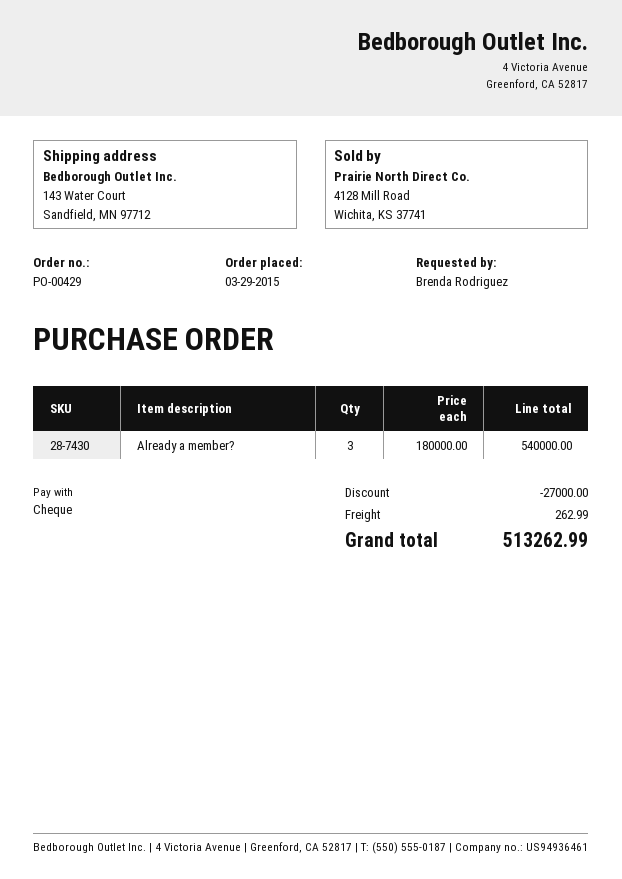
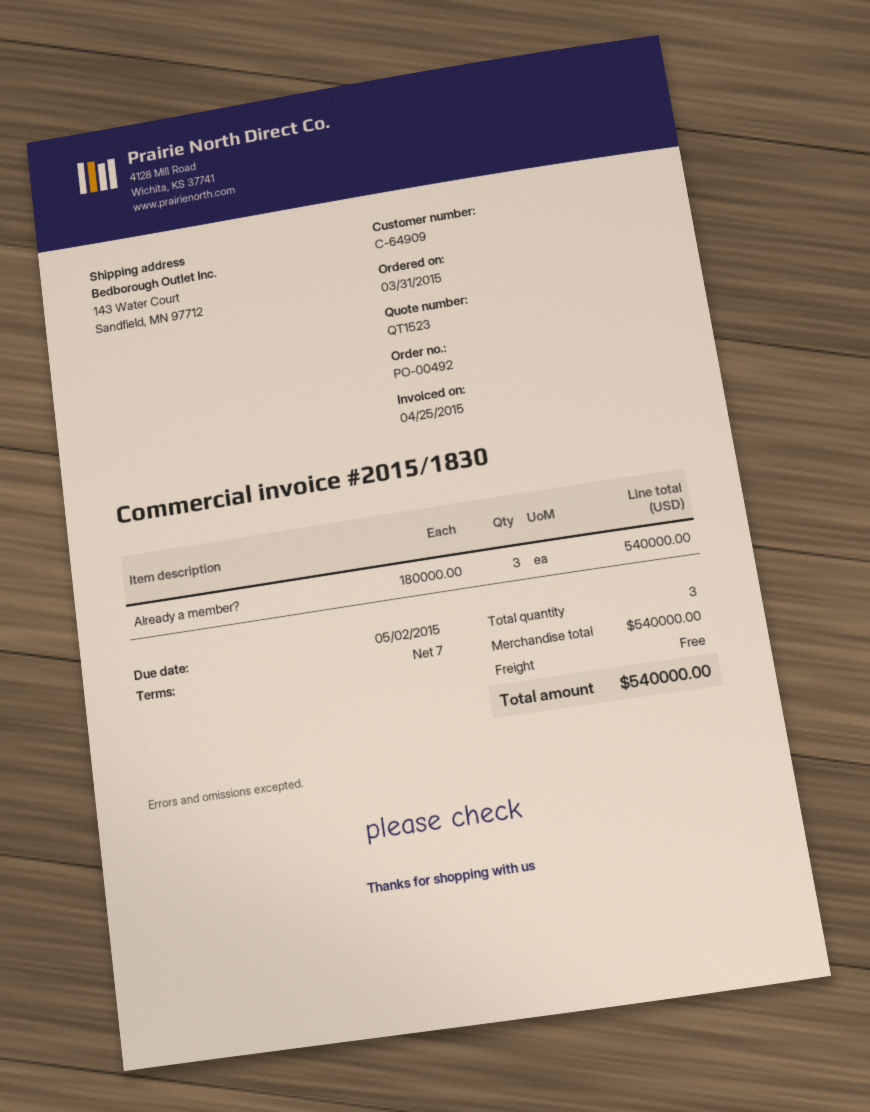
order number: PO-00429 -> PO-00492
order date: 2015-03-29 -> 2015-03-31
discount: 27000.00 -> none
shipping: 262.99 -> 0.00
total: 513262.99 -> 540000.00

